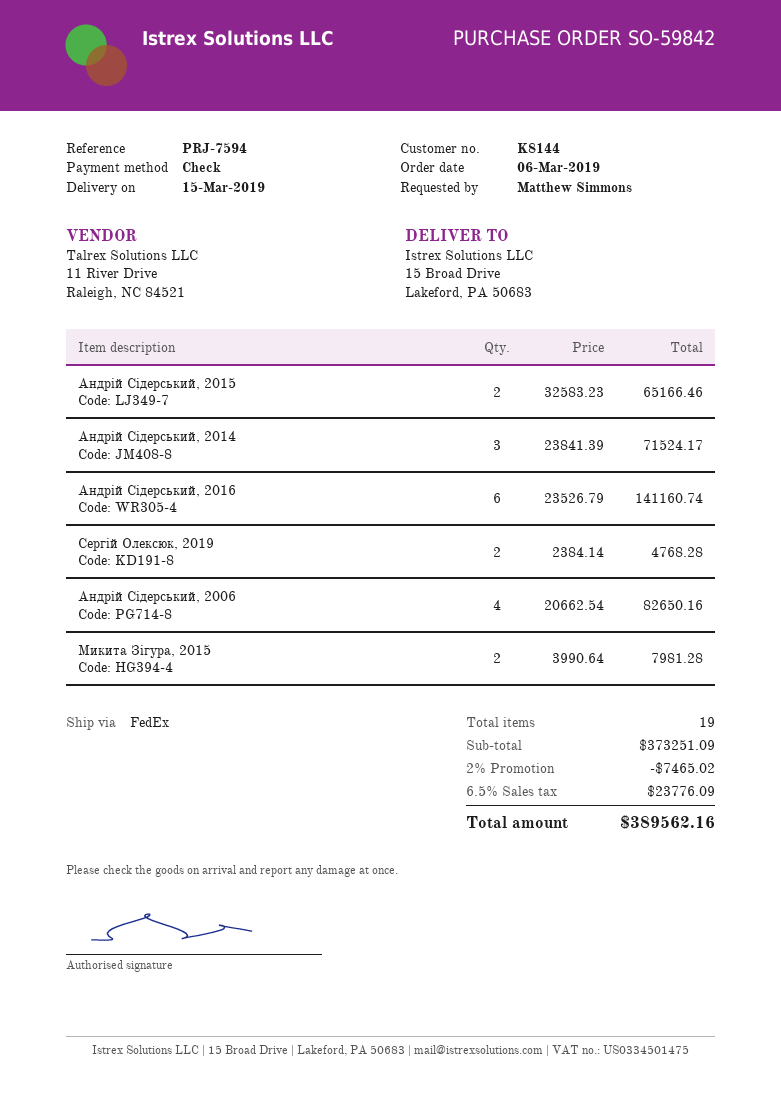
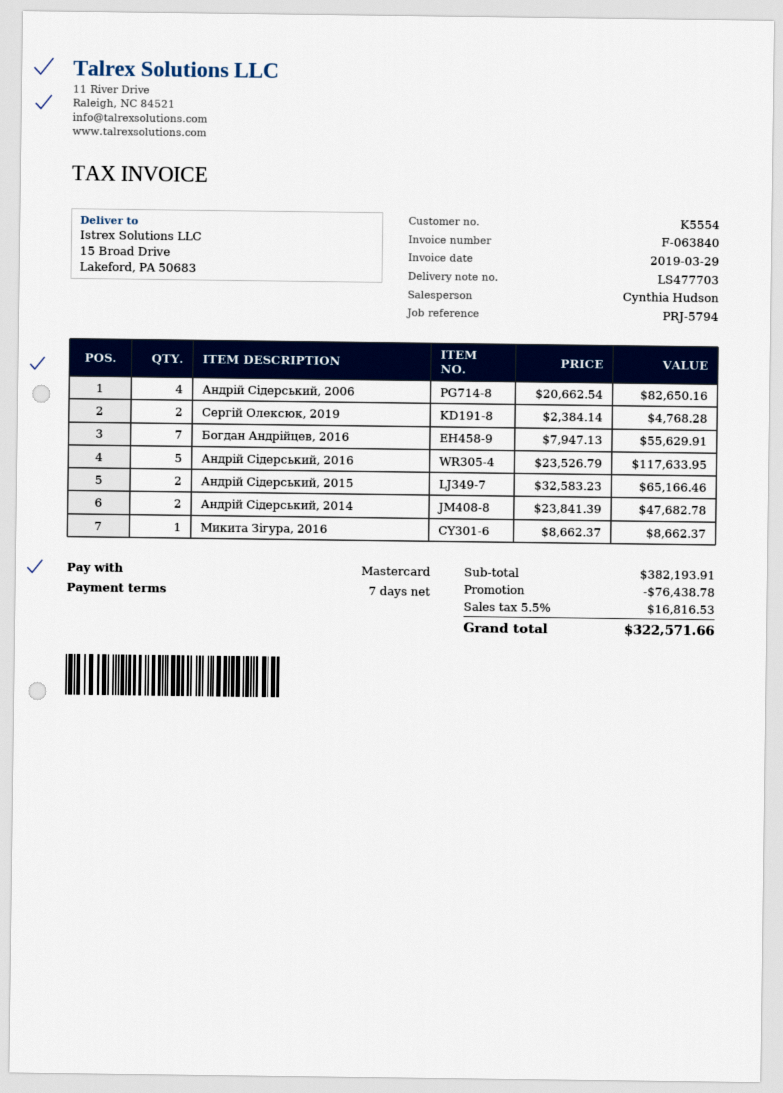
customer number: K8144 -> K5554
reference: PRJ-7594 -> PRJ-5794
payment method: cheque -> Mastercard
Андрій Сідерський, 2014: 3 x 23841.39 = 71524.17 -> 2 x 23841.39 = 47682.78
Андрій Сідерський, 2016: 6 x 23526.79 = 141160.74 -> 5 x 23526.79 = 117633.95
Микита Зігура, 2015: 2 x 3990.64 = 7981.28 -> none
Богдан Андрійцев, 2016: none -> 7 x 7947.13 = 55629.91
Микита Зігура, 2016: none -> 1 x 8662.37 = 8662.37
subtotal: 373251.09 -> 382193.91
discount: 7465.02 -> 76438.78
tax: 6.5% = 23776.09 -> 5.5% = 16816.53
total: 389562.16 -> 322571.66

